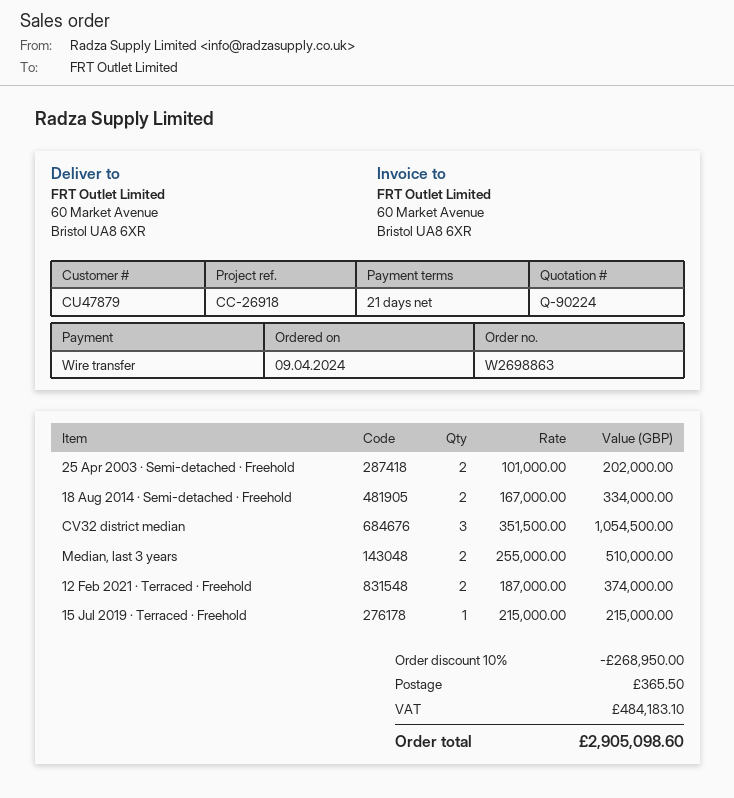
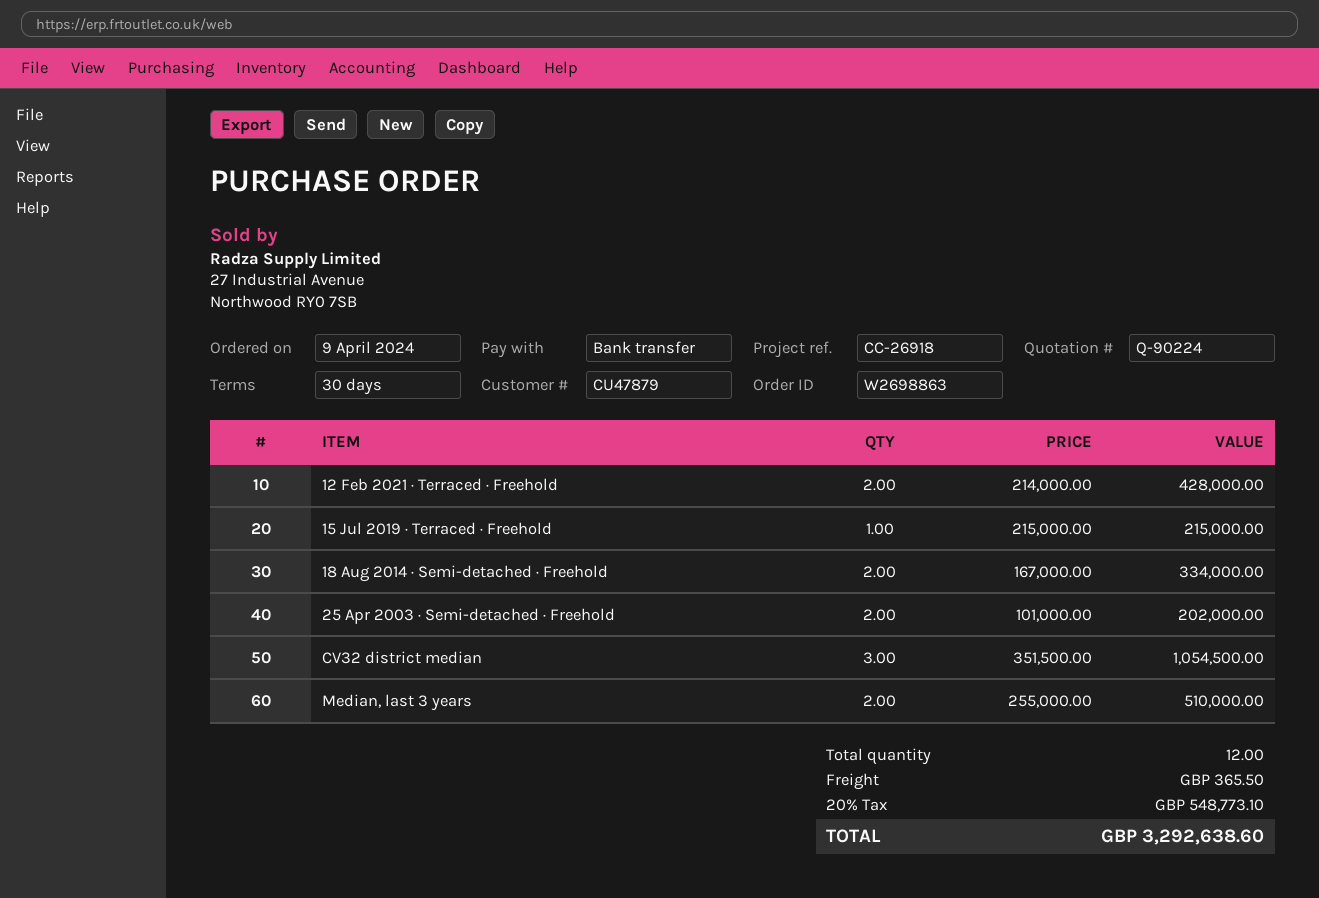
payment terms: 21 days -> 30 days
12 Feb 2021 · Terraced · Freehold: 2 x 187000.00 = 374000.00 -> 2 x 214000.00 = 428000.00
discount: 10% = 268950.00 -> none
tax: 484183.10 -> 548773.10
total: 2905098.60 -> 3292638.60

